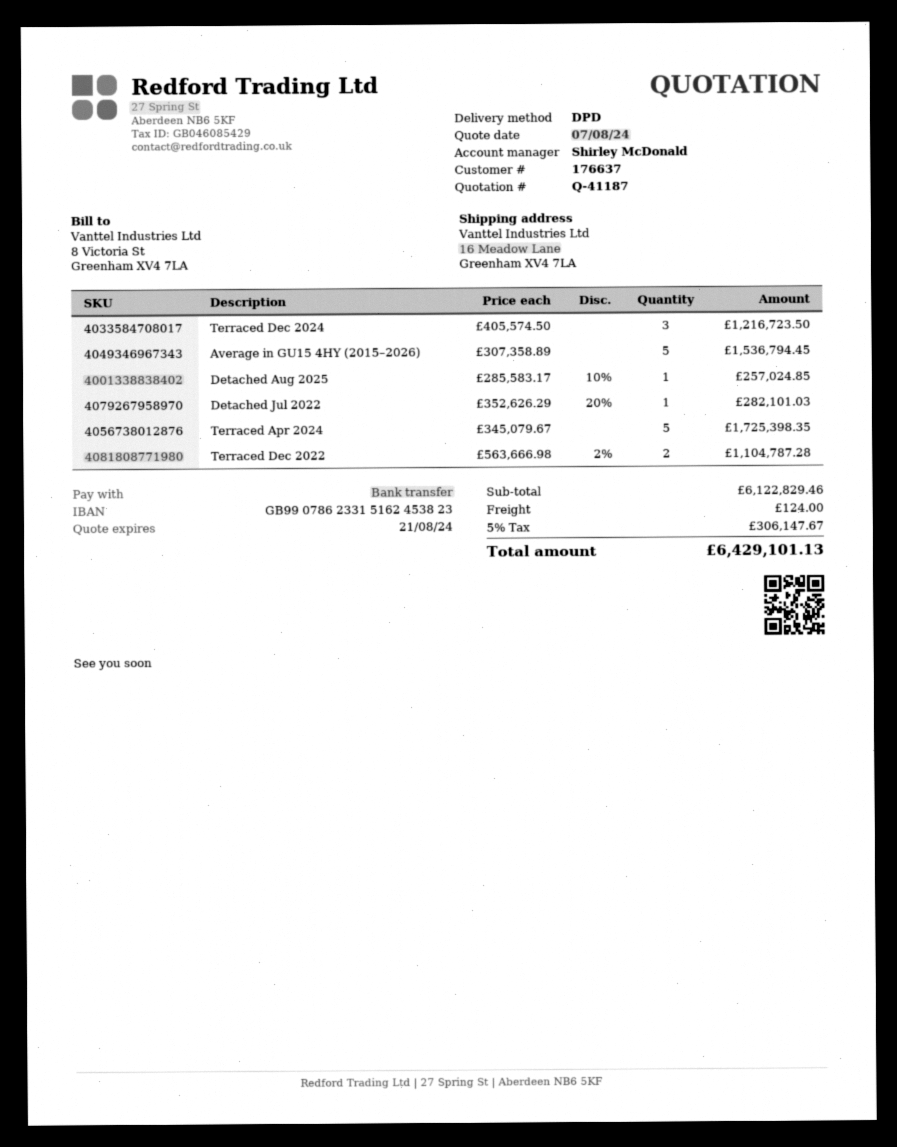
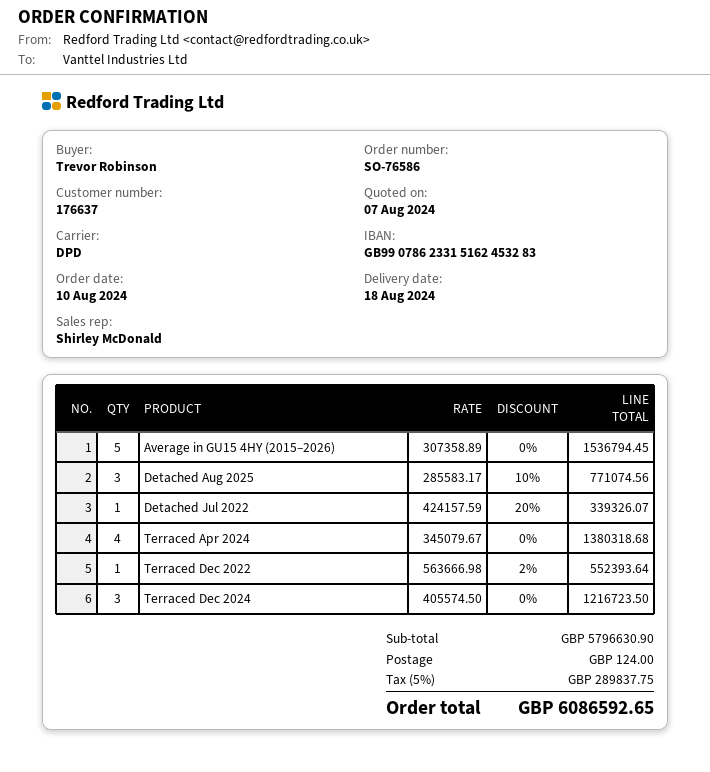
bank account: GB99078623315162453823 -> GB99078623315162453283
Detached Aug 2025: 1 x 285583.17 - 10% = 257024.85 -> 3 x 285583.17 - 10% = 771074.56
Detached Jul 2022: 1 x 352626.29 - 20% = 282101.03 -> 1 x 424157.59 - 20% = 339326.07
Terraced Apr 2024: 5 x 345079.67 = 1725398.35 -> 4 x 345079.67 = 1380318.68
Terraced Dec 2022: 2 x 563666.98 - 2% = 1104787.28 -> 1 x 563666.98 - 2% = 552393.64
subtotal: 6122829.46 -> 5796630.90
tax: 5% = 306147.67 -> 5% = 289837.75
total: 6429101.13 -> 6086592.65

